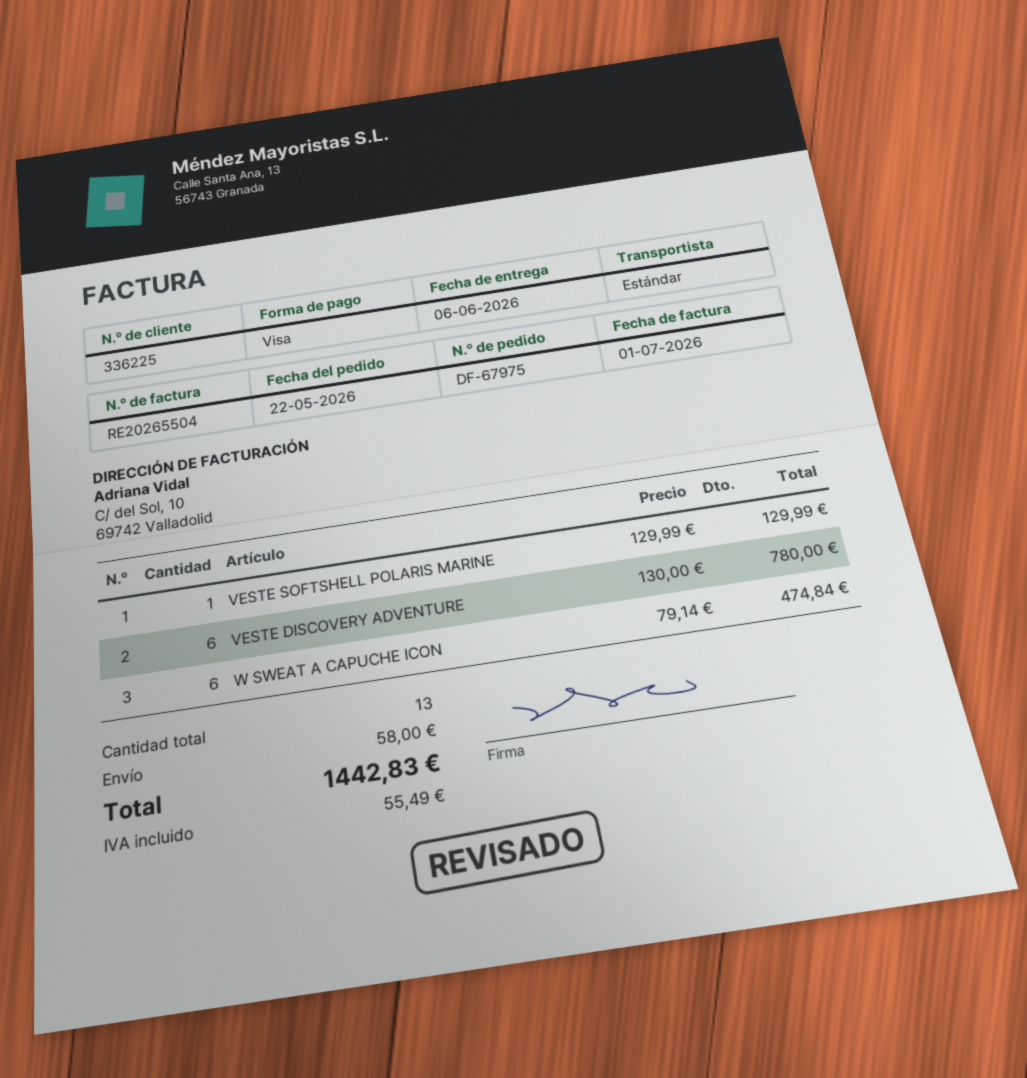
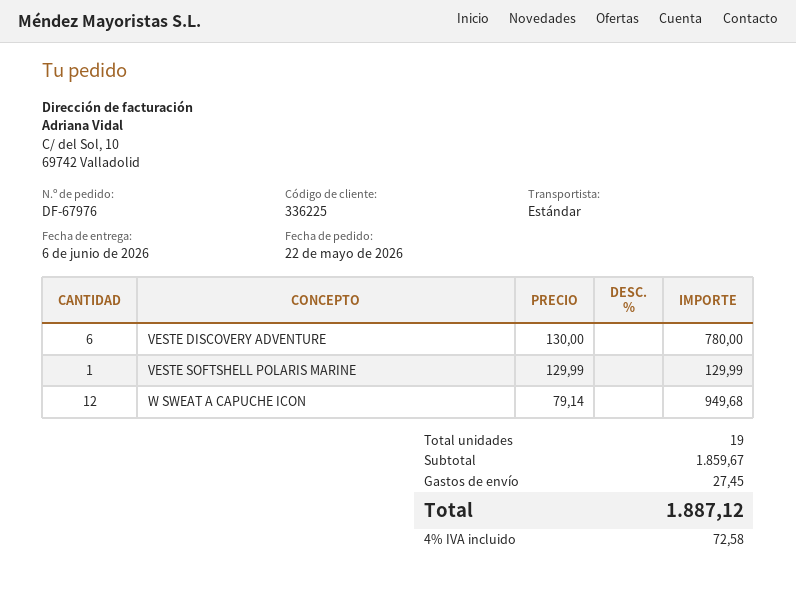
order number: DF-67975 -> DF-67976
W SWEAT A CAPUCHE ICON: 6 x 79.14 = 474.84 -> 12 x 79.14 = 949.68
total quantity: 13 -> 19
shipping: 58.00 -> 27.45
tax: 55.49 -> 72.58
total: 1442.83 -> 1887.12

